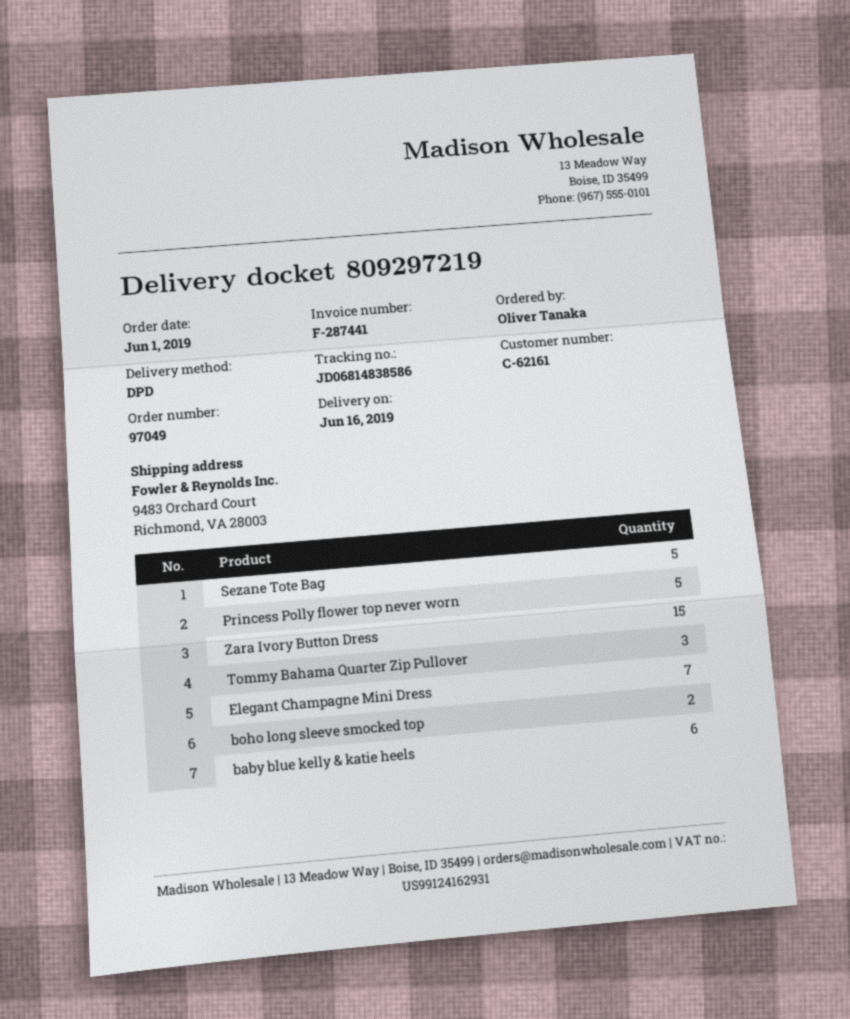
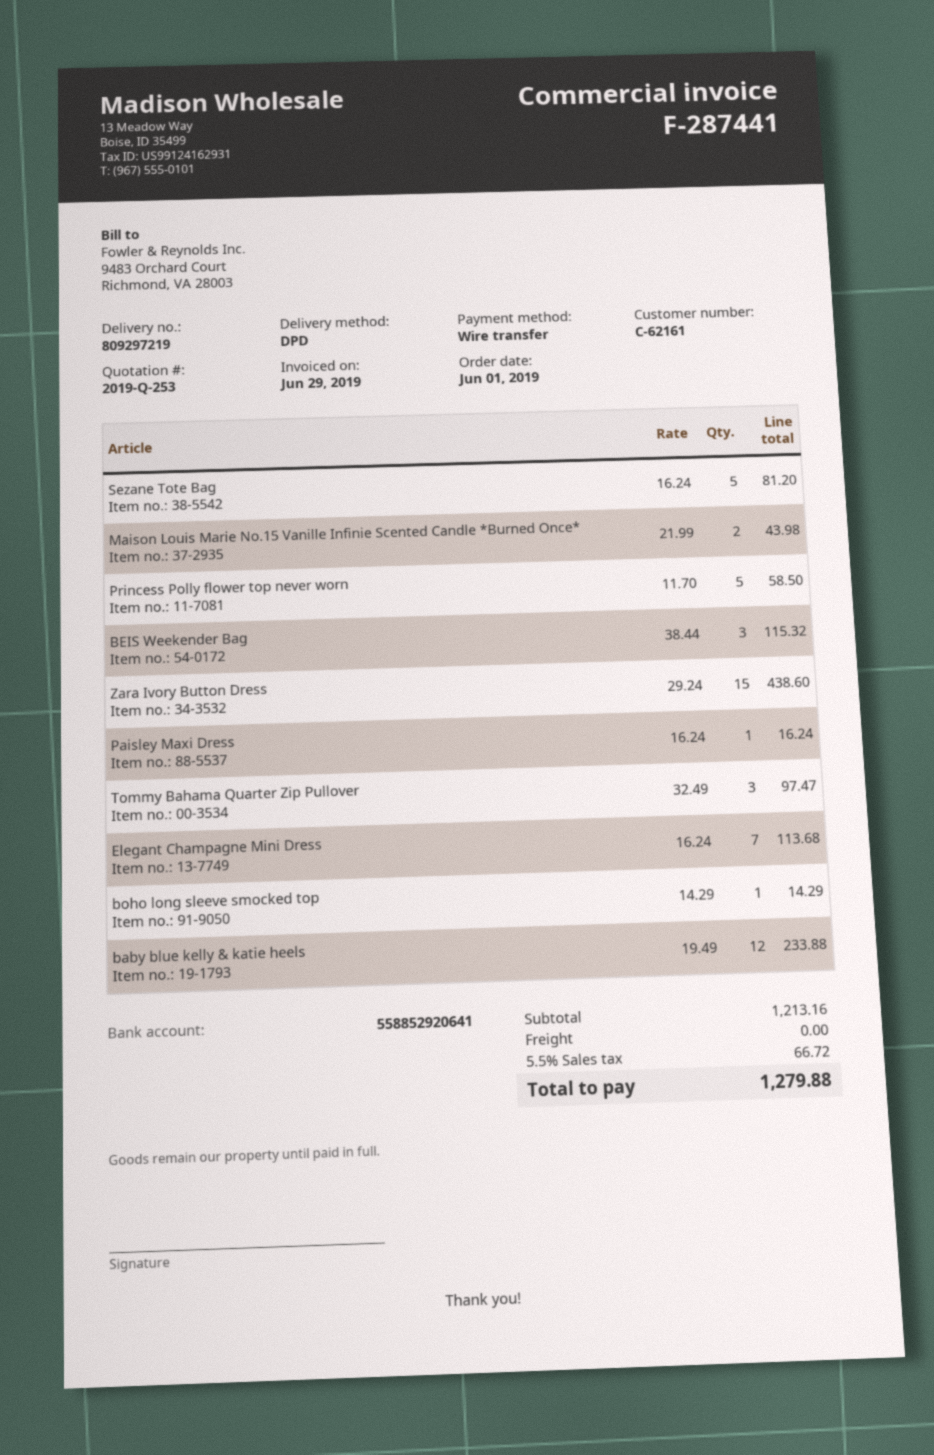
boho long sleeve smocked top: 2 -> 1
baby blue kelly & katie heels: 6 -> 12
Maison Louis Marie No.15 Vanille Infinie Scented Candle *Burned Once*: none -> 2
BEIS Weekender Bag: none -> 3
Paisley Maxi Dress: none -> 1

